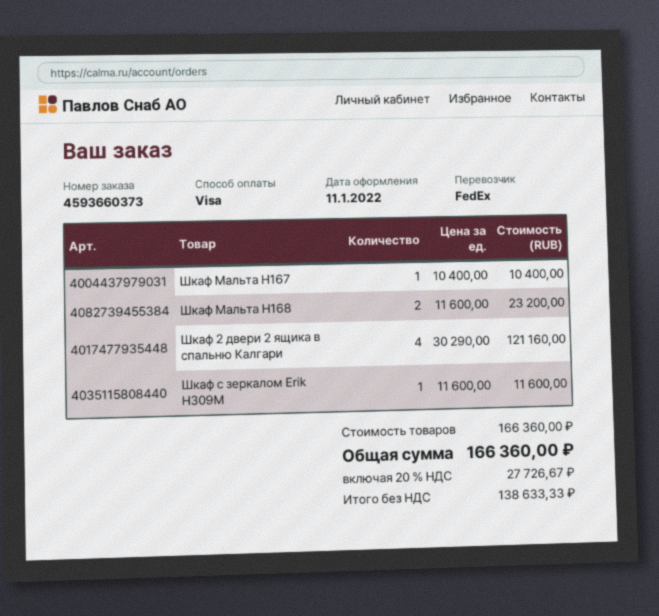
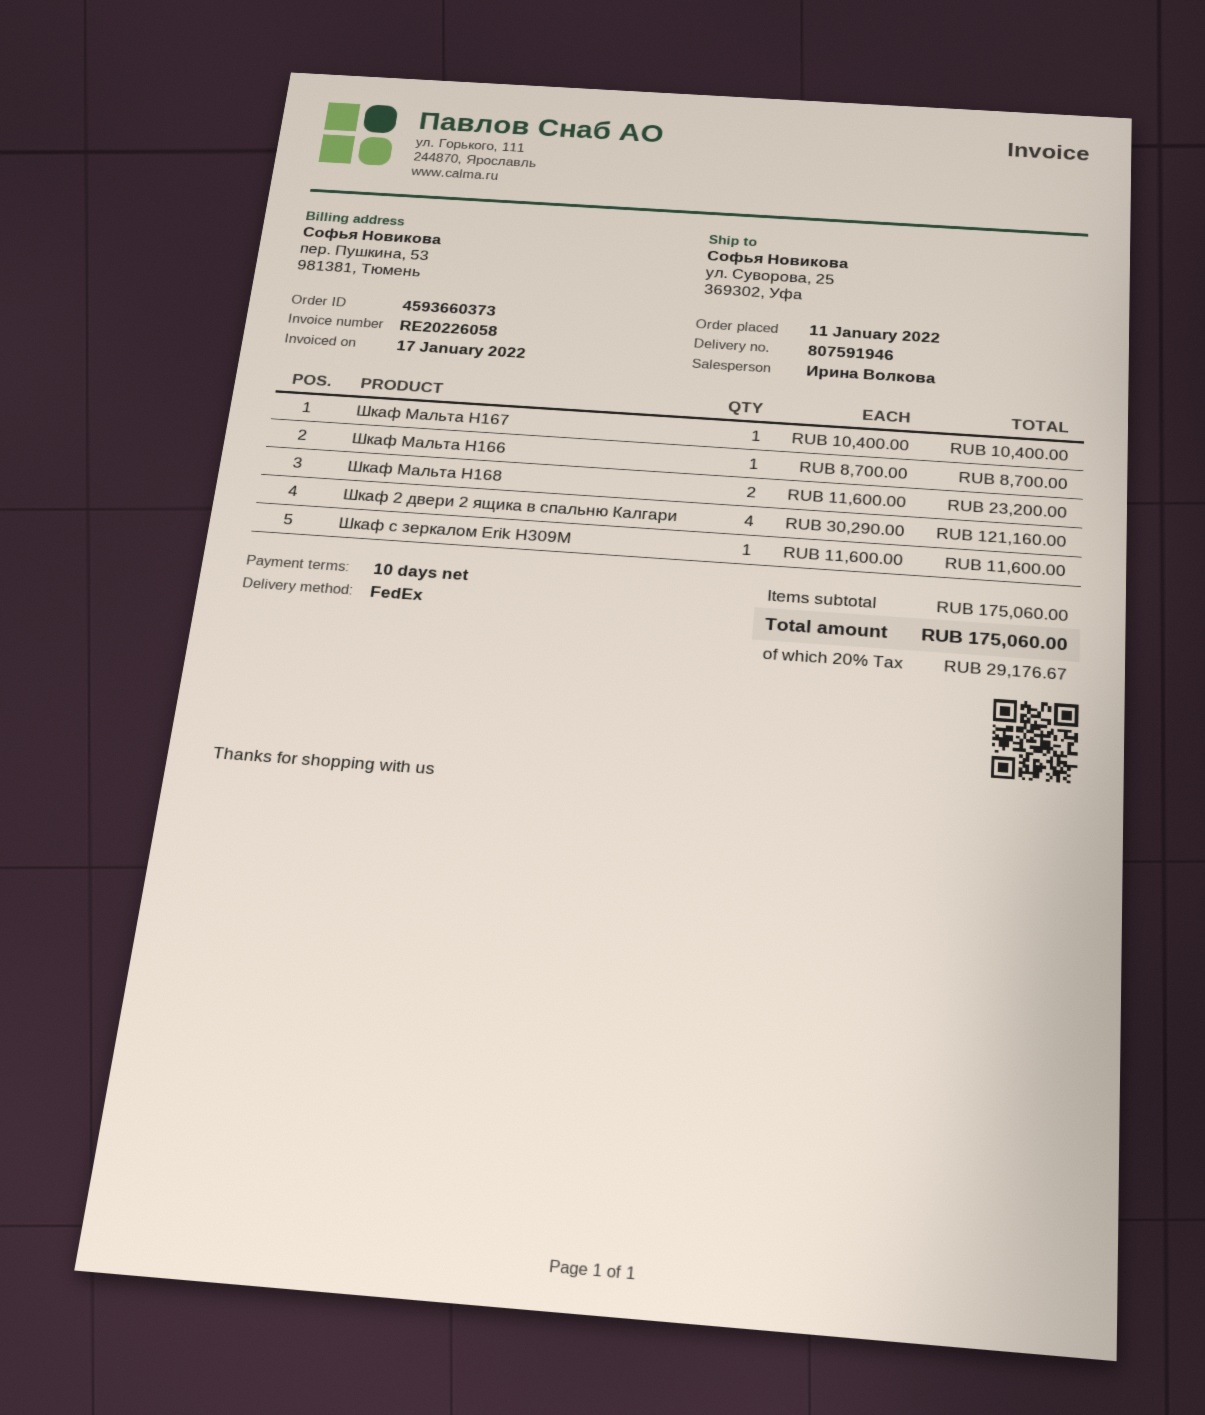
Шкаф Мальта H166: none -> 1 x 8700.00 = 8700.00
subtotal: 166360.00 -> 175060.00
tax: 20% = 27726.67 -> 20% = 29176.67
total: 166360.00 -> 175060.00

